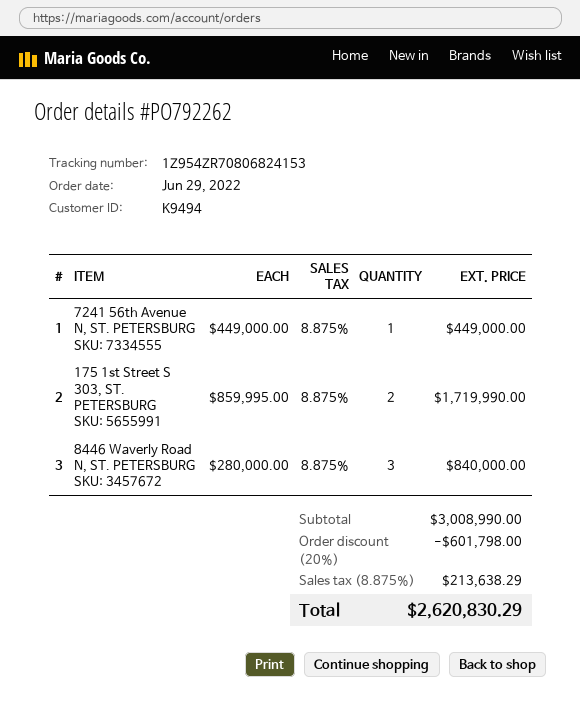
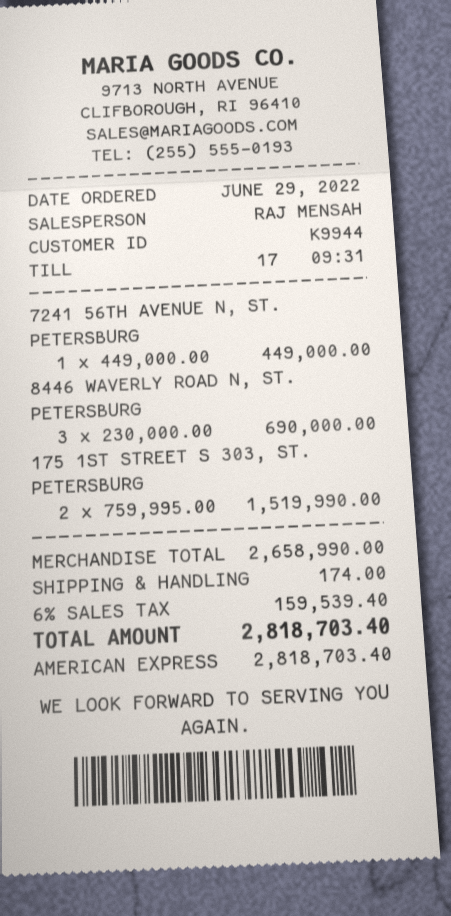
customer number: K9494 -> K9944
175 1st Street S 303, ST. PETERSBURG: 2 x 859995.00 = 1719990.00 -> 2 x 759995.00 = 1519990.00
8446 Waverly Road N, ST. PETERSBURG: 3 x 280000.00 = 840000.00 -> 3 x 230000.00 = 690000.00
subtotal: 3008990.00 -> 2658990.00
discount: 20% = 601798.00 -> none
shipping: none -> 174.00
tax: 8.875% = 213638.29 -> 6% = 159539.40
total: 2620830.29 -> 2818703.40

